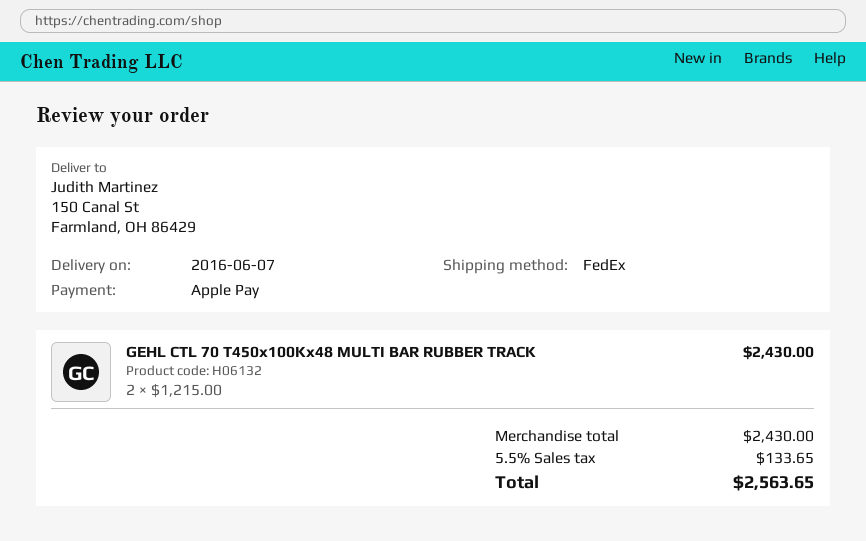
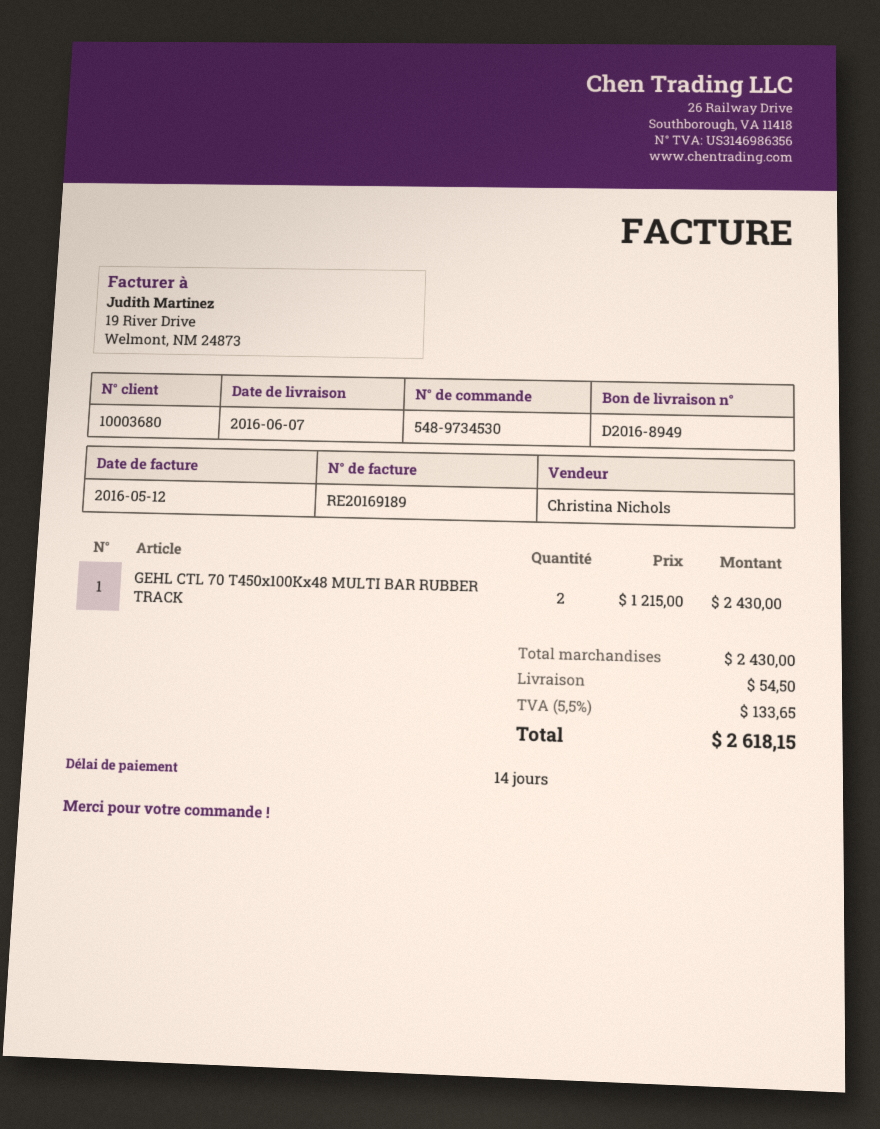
shipping: none -> 54.50
total: 2563.65 -> 2618.15

